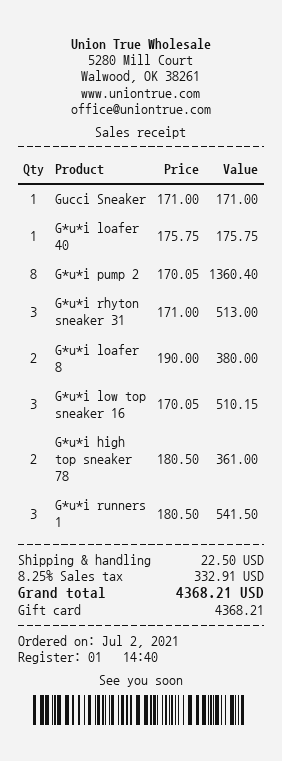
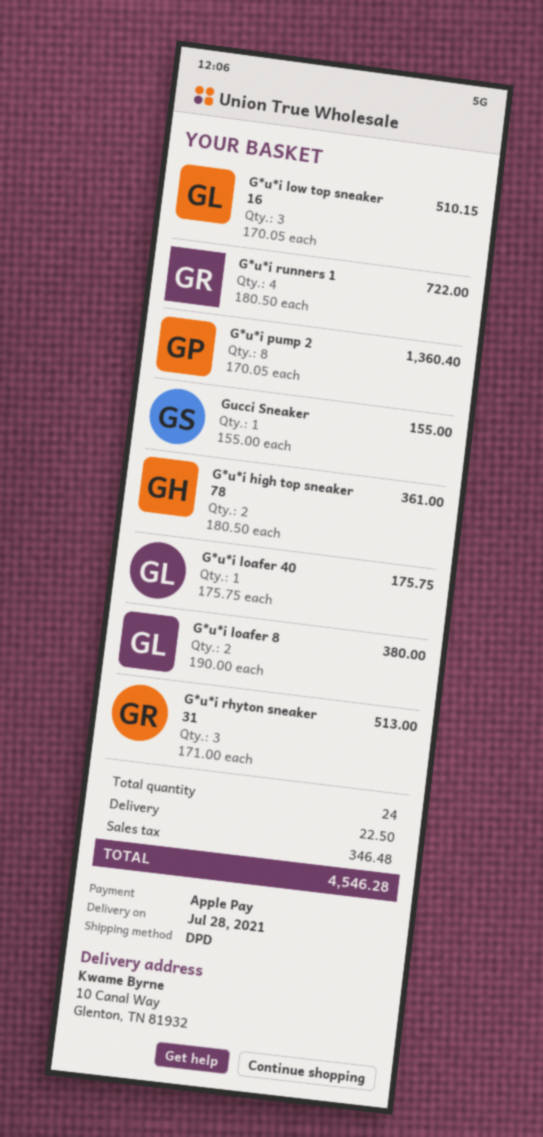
payment method: gift card -> Apple Pay
Gucci Sneaker: 1 x 171.00 = 171.00 -> 1 x 155.00 = 155.00
G*u*i runners 1: 3 x 180.50 = 541.50 -> 4 x 180.50 = 722.00
tax: 332.91 -> 346.48
total: 4368.21 -> 4546.28

